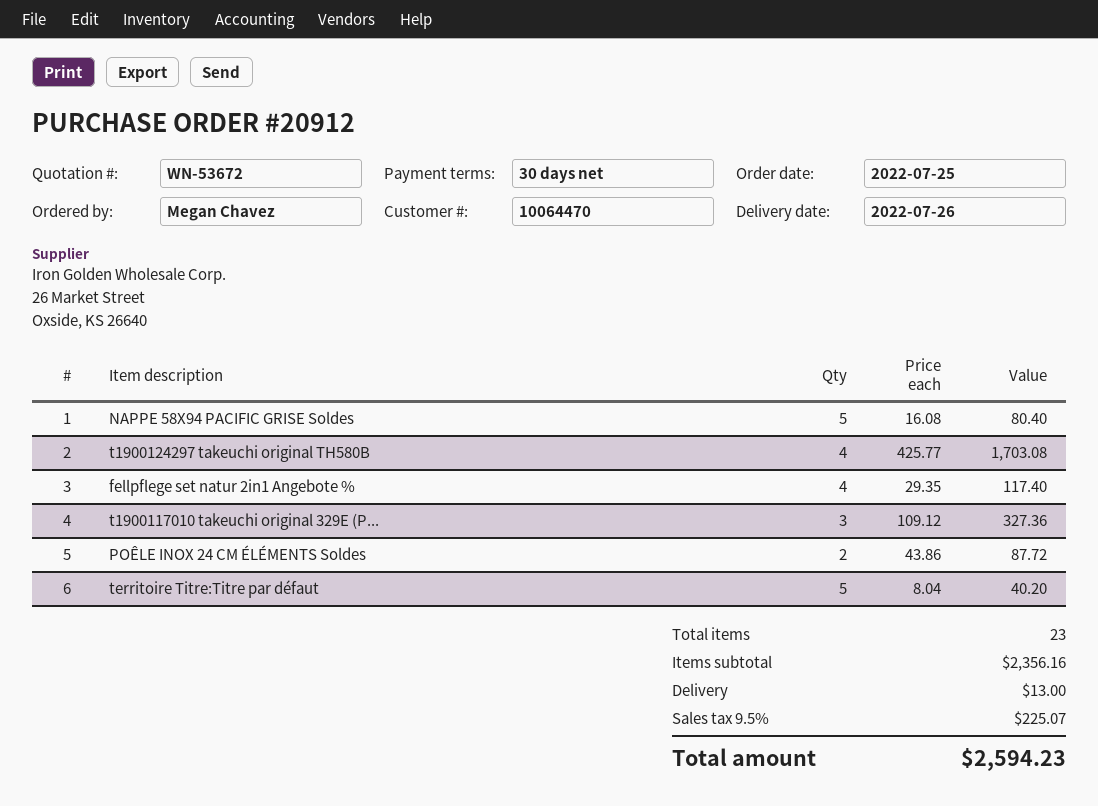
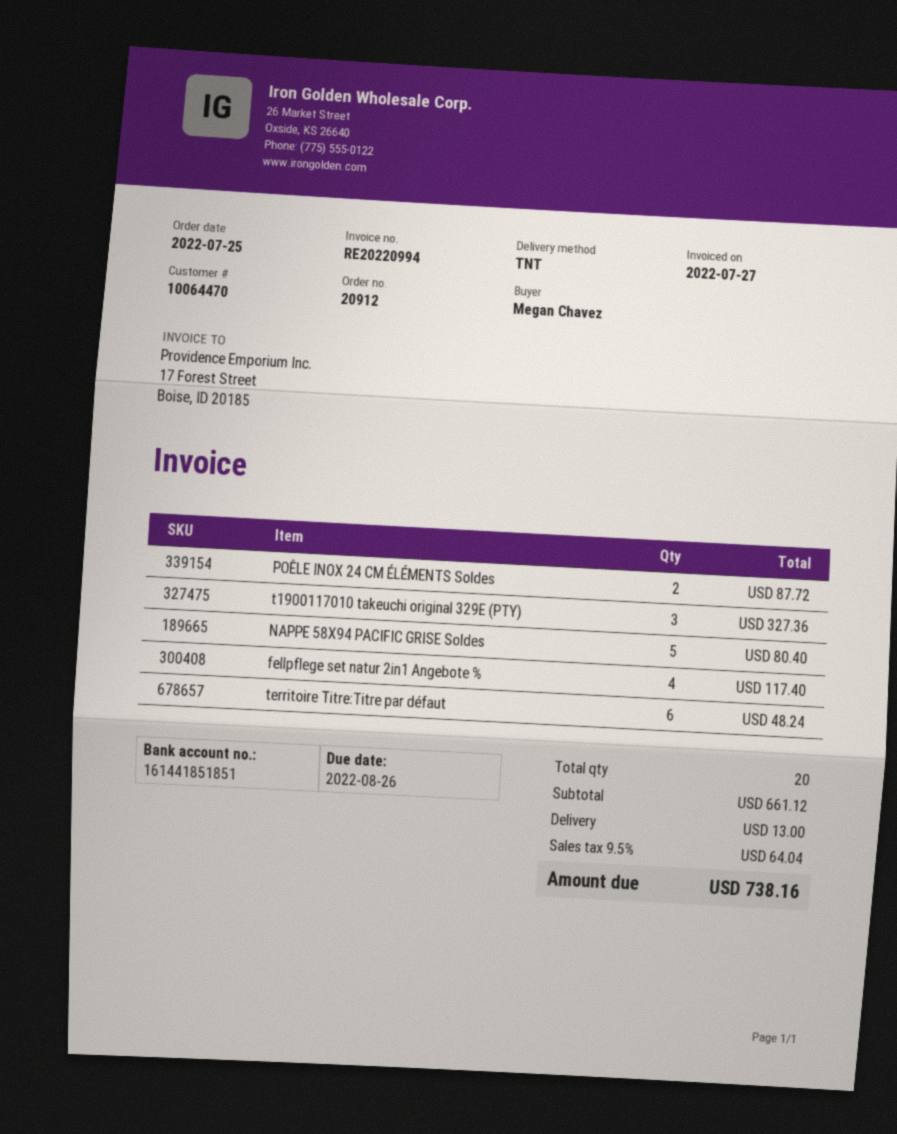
t1900124297 takeuchi original TH580B: 4 for 1703.08 -> none
territoire Titre:Titre par défaut: 5 for 40.20 -> 6 for 48.24
total quantity: 23 -> 20
subtotal: 2356.16 -> 661.12
tax: 9.5% = 225.07 -> 9.5% = 64.04
total: 2594.23 -> 738.16

